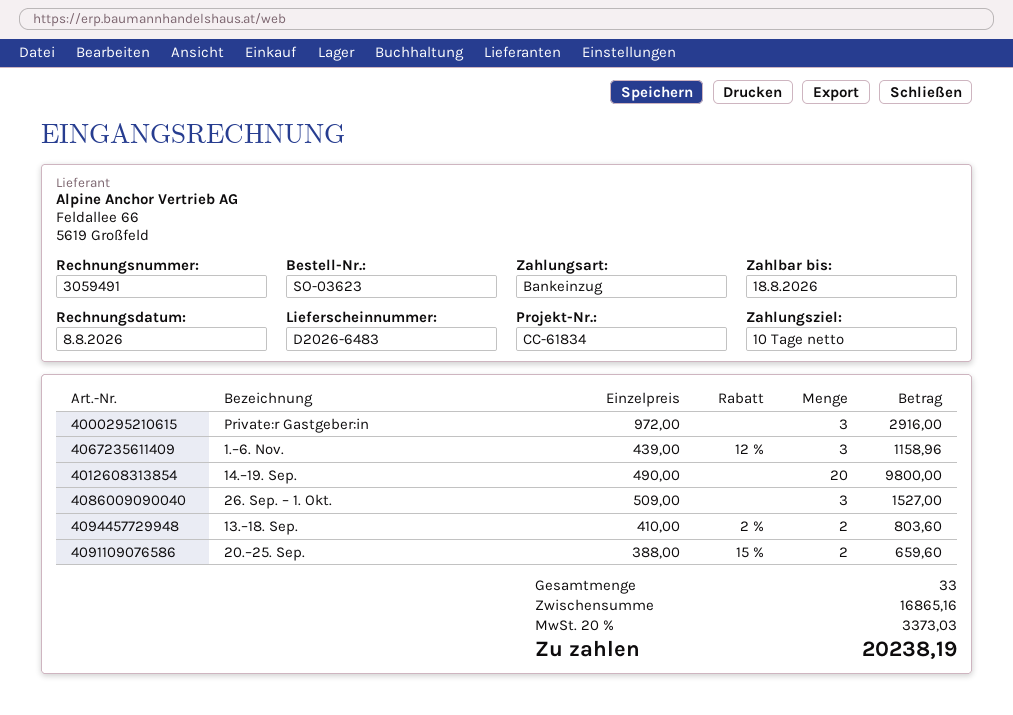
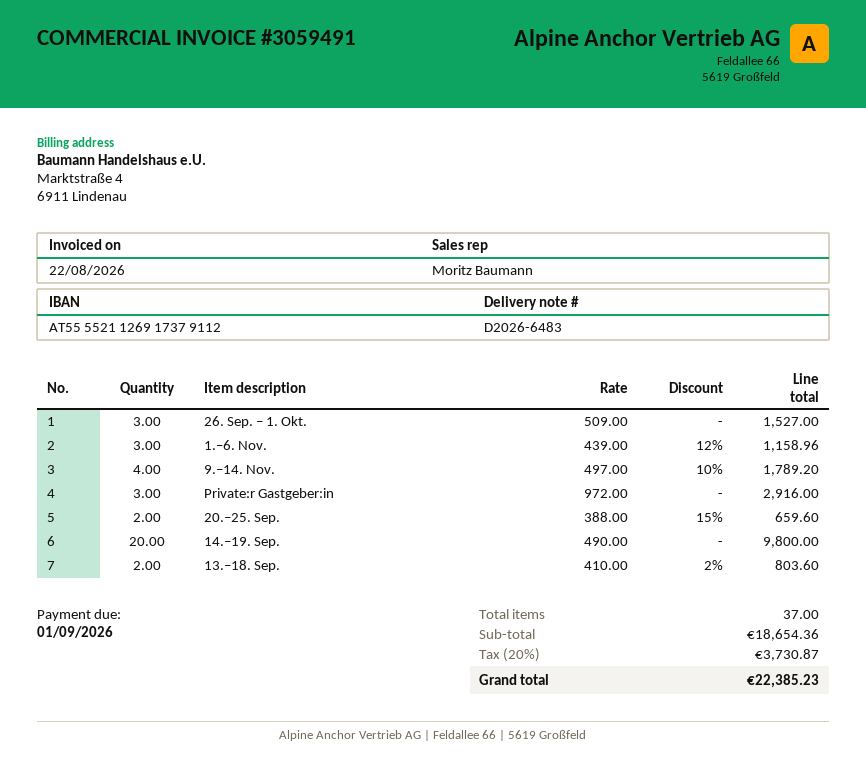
invoice date: 2026-08-08 -> 2026-08-22
due date: 2026-08-18 -> 2026-09-01
9.–14. Nov.: none -> 4 x 497.00 - 10% = 1789.20
total quantity: 33 -> 37
subtotal: 16865.16 -> 18654.36
tax: 20% = 3373.03 -> 20% = 3730.87
total: 20238.19 -> 22385.23

